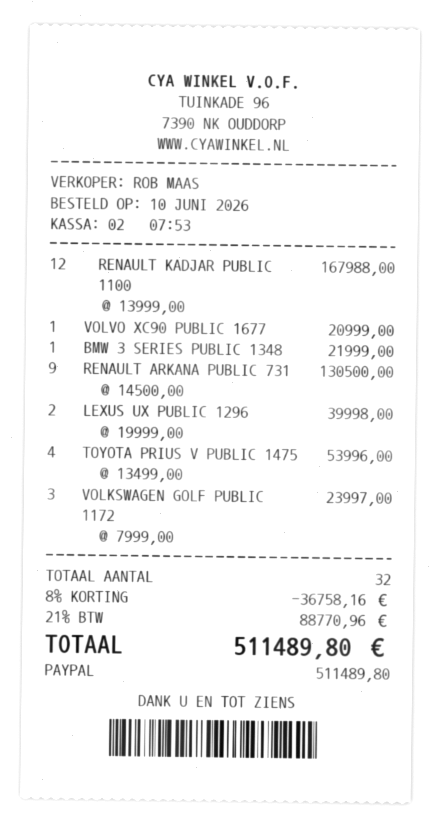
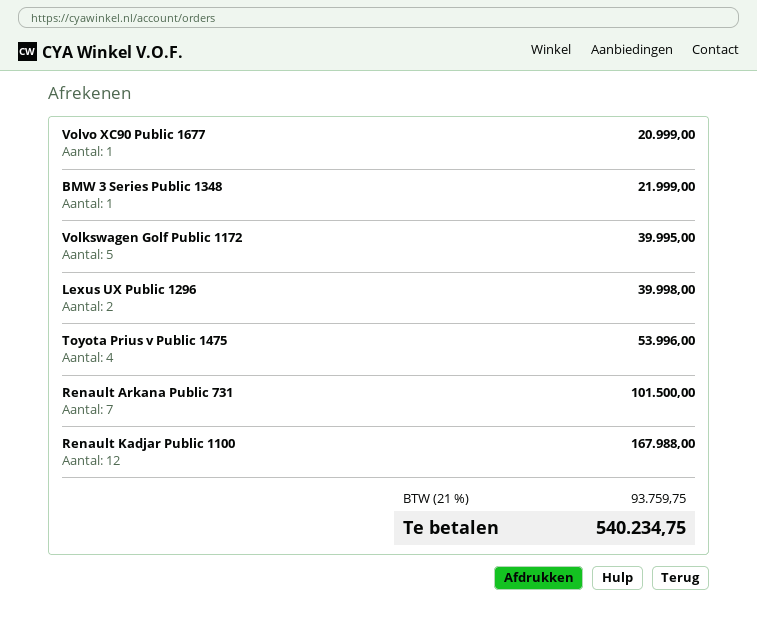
RENAULT ARKANA PUBLIC 731: 9 for 130500.00 -> 7 for 101500.00
VOLKSWAGEN GOLF PUBLIC 1172: 3 for 23997.00 -> 5 for 39995.00
discount: 8% = 36758.16 -> none
tax: 21% = 88770.96 -> 21% = 93759.75
total: 511489.80 -> 540234.75

